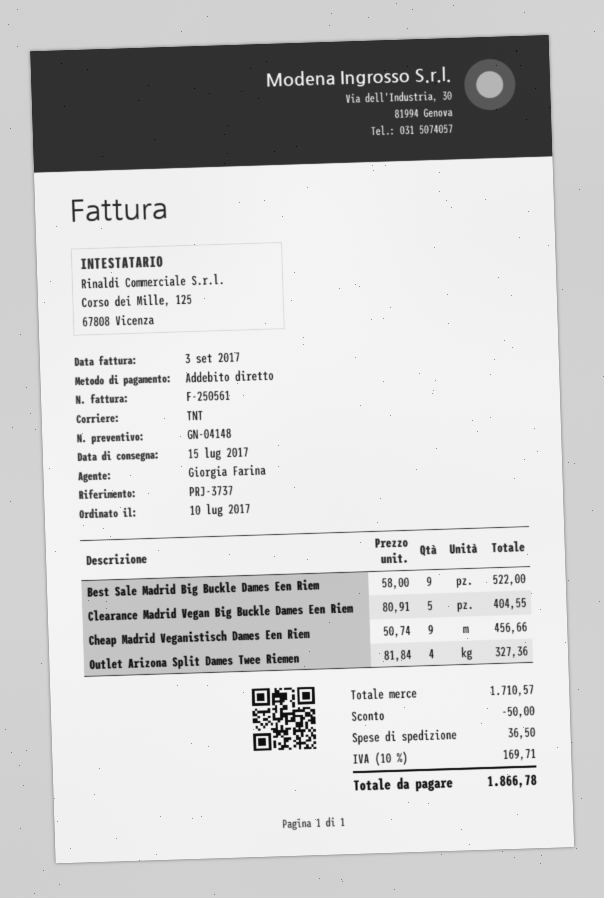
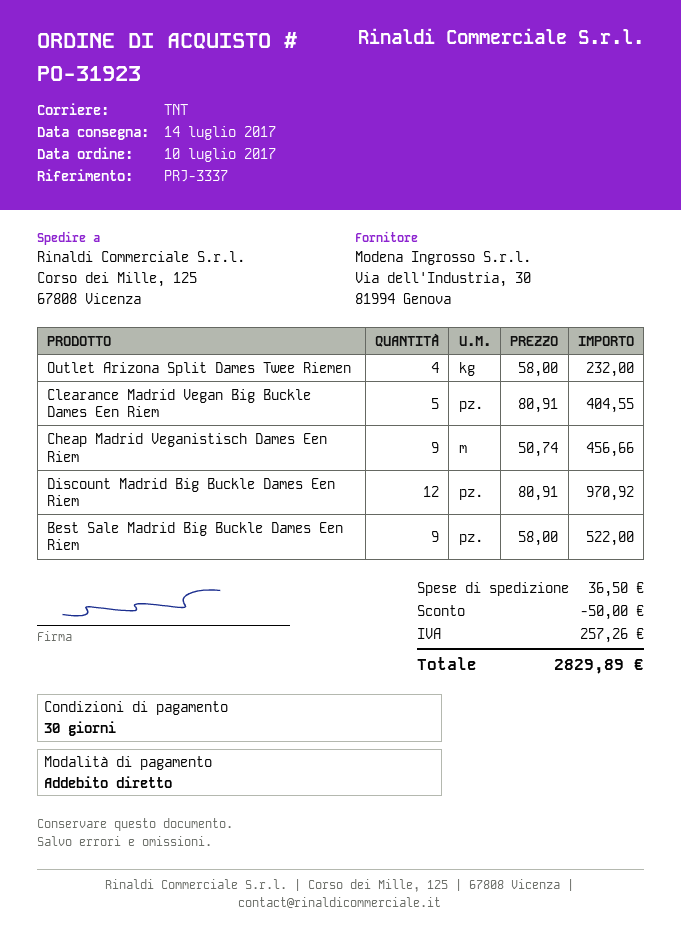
delivery date: 2017-07-15 -> 2017-07-14
reference: PRJ-3737 -> PRJ-3337
Outlet Arizona Split Dames Twee Riemen: 4 x 81.84 = 327.36 -> 4 x 58.00 = 232.00
Discount Madrid Big Buckle Dames Een Riem: none -> 12 x 80.91 = 970.92
tax: 169.71 -> 257.26
total: 1866.78 -> 2829.89

